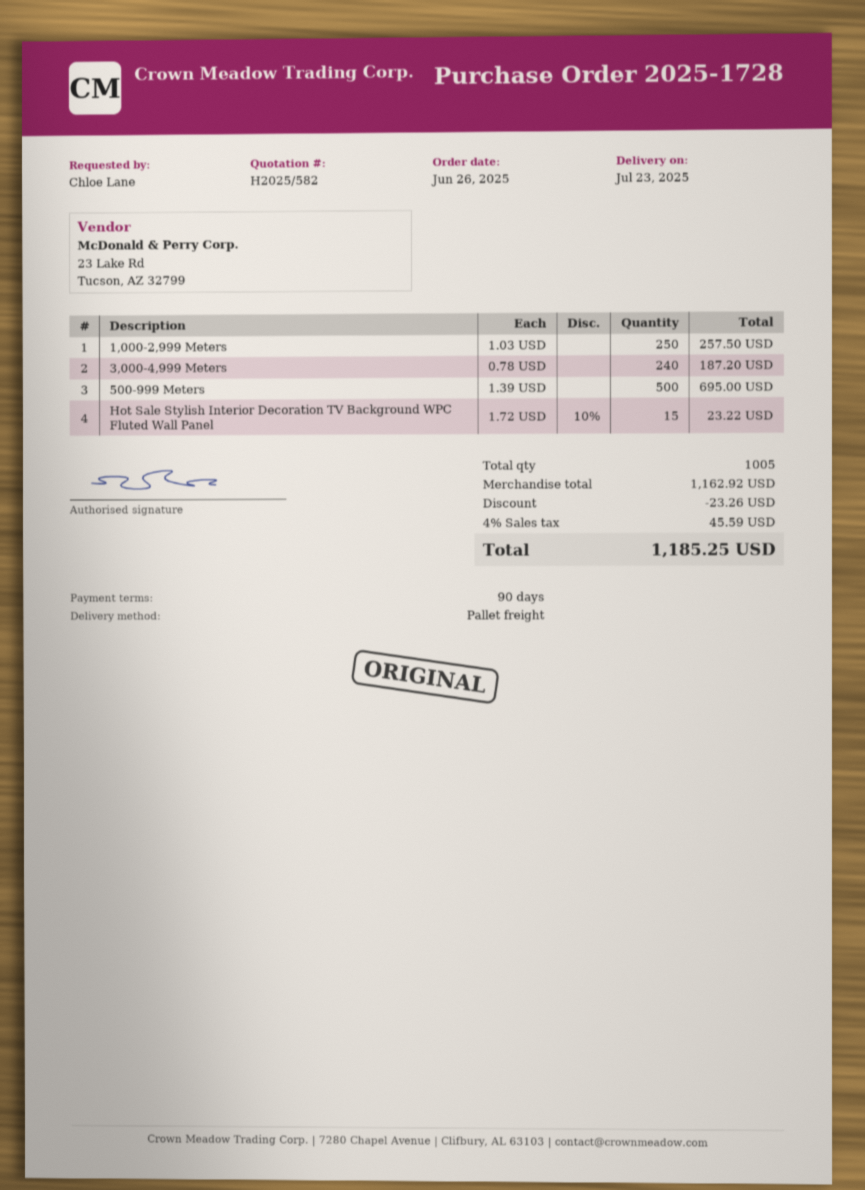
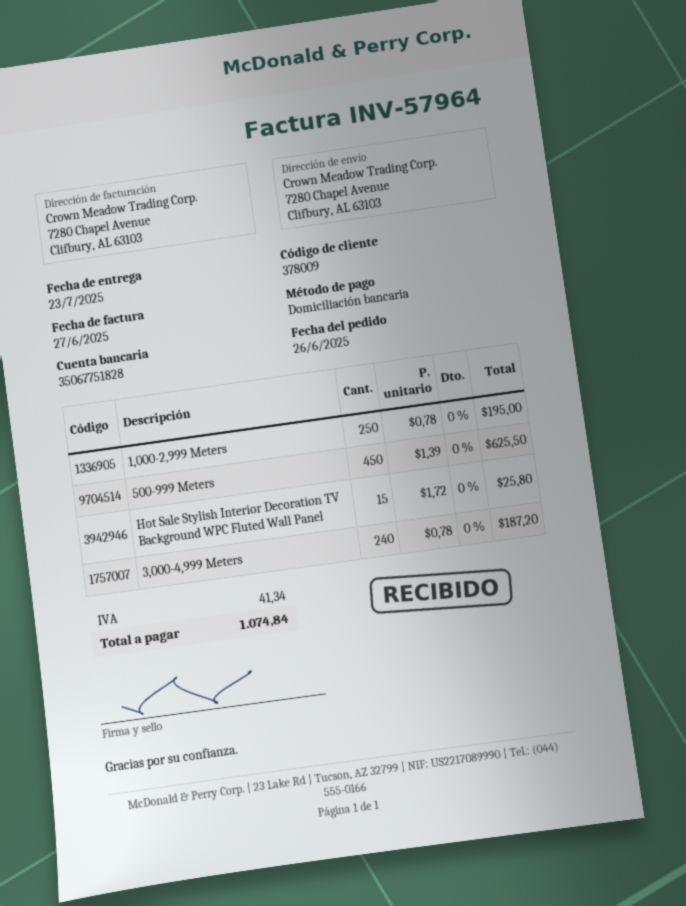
1,000-2,999 Meters: 250 x 1.03 = 257.50 -> 250 x 0.78 = 195.00
500-999 Meters: 500 x 1.39 = 695.00 -> 450 x 1.39 = 625.50
Hot Sale Stylish Interior Decoration TV Background WPC Fluted Wall Panel: 15 x 1.72 - 10% = 23.22 -> 15 x 1.72 = 25.80
discount: 23.26 -> none
tax: 45.59 -> 41.34
total: 1185.25 -> 1074.84

